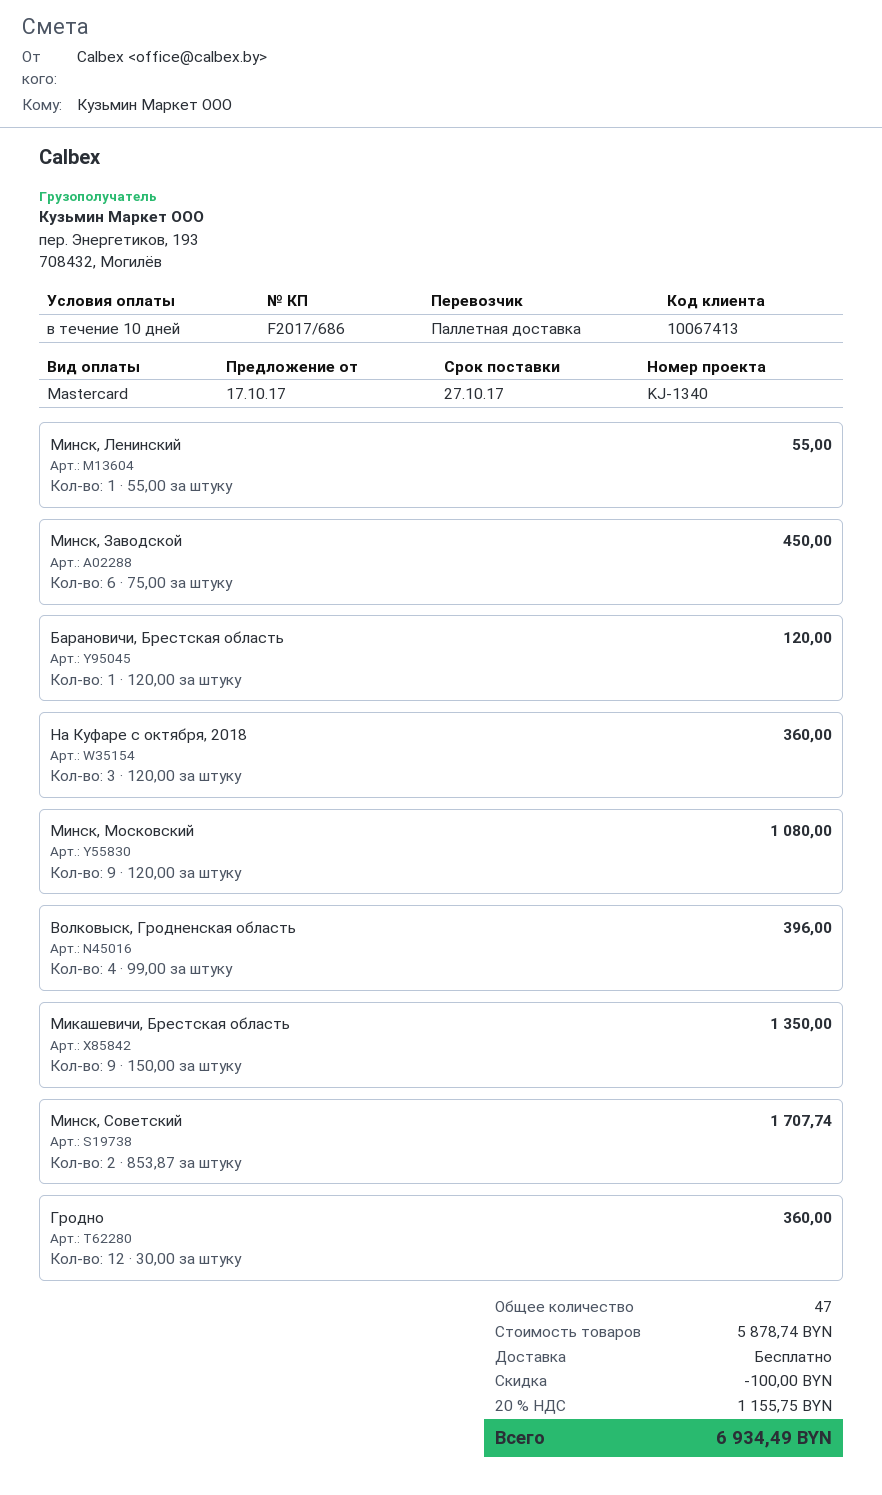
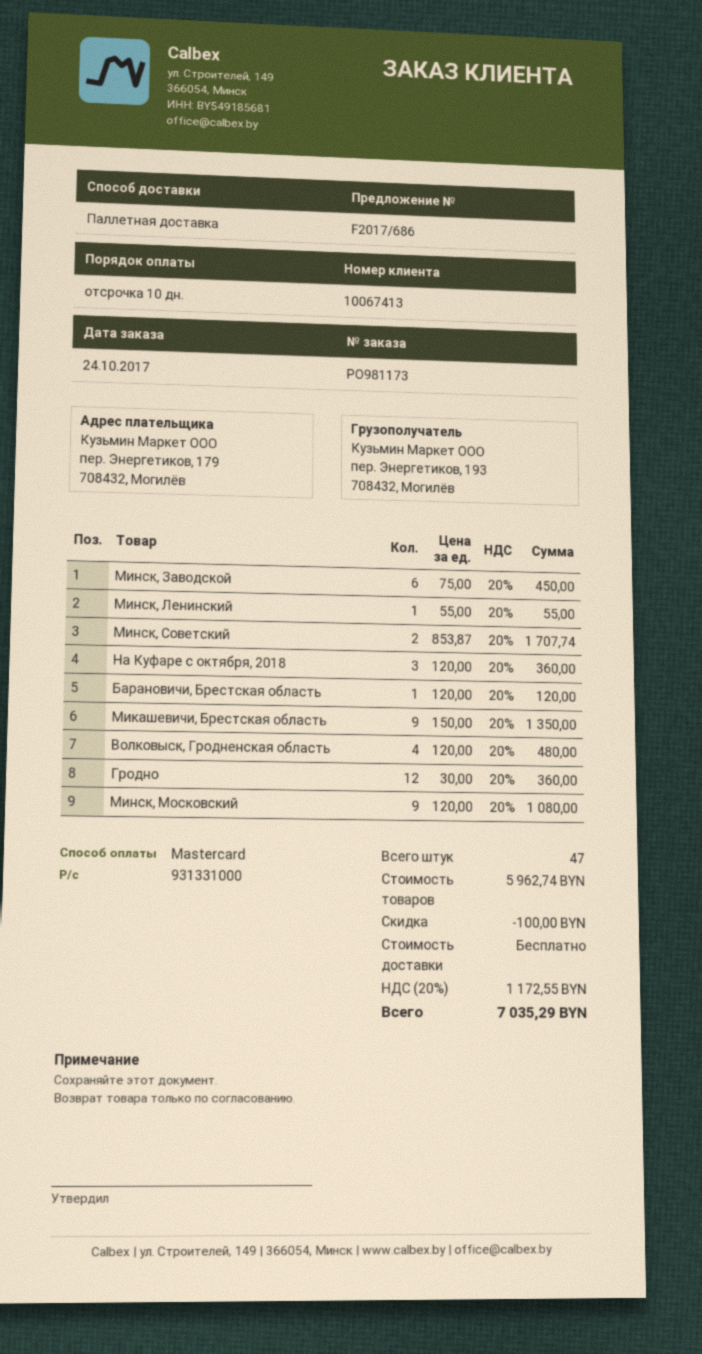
Волковыск, Гродненская область: 4 x 99.00 = 396.00 -> 4 x 120.00 = 480.00
subtotal: 5878.74 -> 5962.74
tax: 20% = 1155.75 -> 20% = 1172.55
total: 6934.49 -> 7035.29

